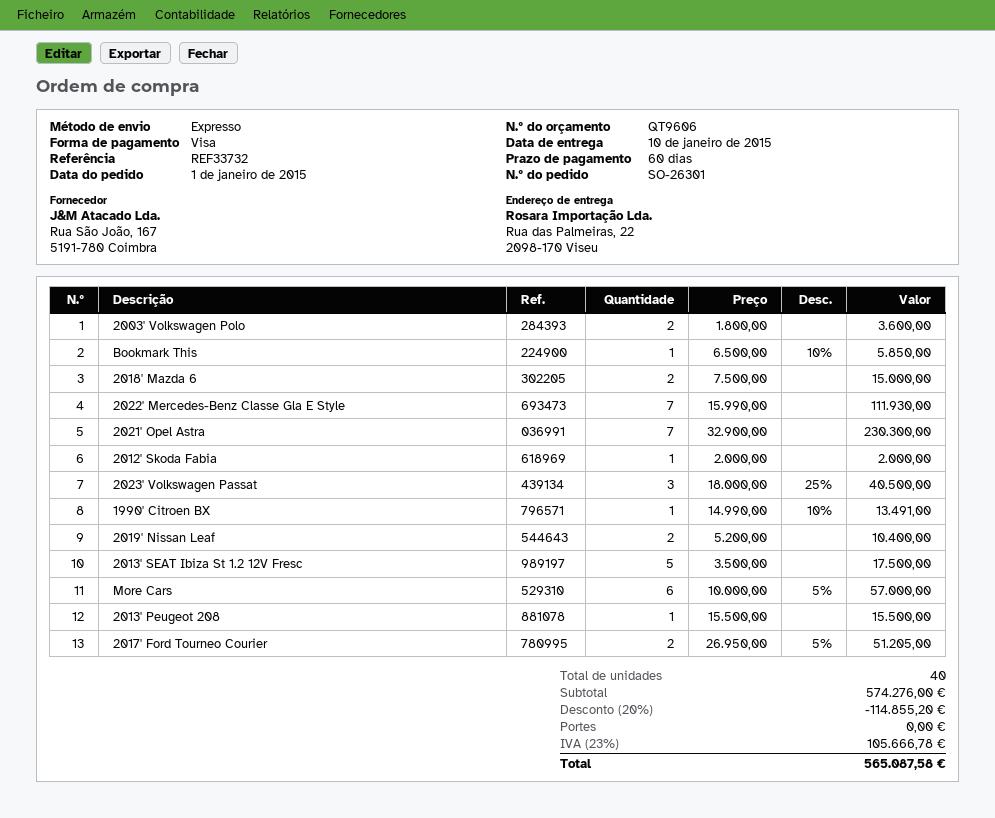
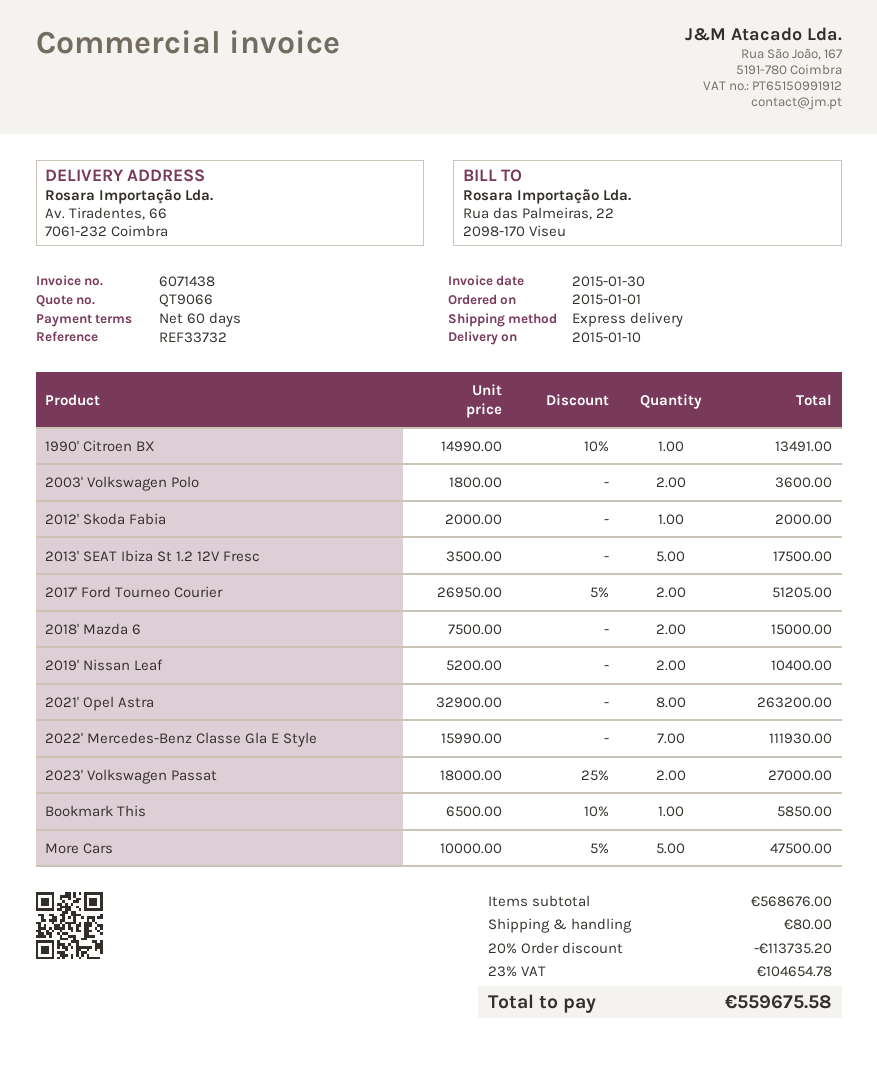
quote number: QT9606 -> QT9066
ship to: Rua das Palmeiras, 22, 2098-170 Viseu -> Av. Tiradentes, 66, 7061-232 Coimbra
2021' Opel Astra: 7 x 32900.00 = 230300.00 -> 8 x 32900.00 = 263200.00
2023' Volkswagen Passat: 3 x 18000.00 - 25% = 40500.00 -> 2 x 18000.00 - 25% = 27000.00
More Cars: 6 x 10000.00 - 5% = 57000.00 -> 5 x 10000.00 - 5% = 47500.00
2013' Peugeot 208: 1 x 15500.00 = 15500.00 -> none
subtotal: 574276.00 -> 568676.00
discount: 20% = 114855.20 -> 20% = 113735.20
shipping: 0.00 -> 80.00
tax: 23% = 105666.78 -> 23% = 104654.78
total: 565087.58 -> 559675.58

